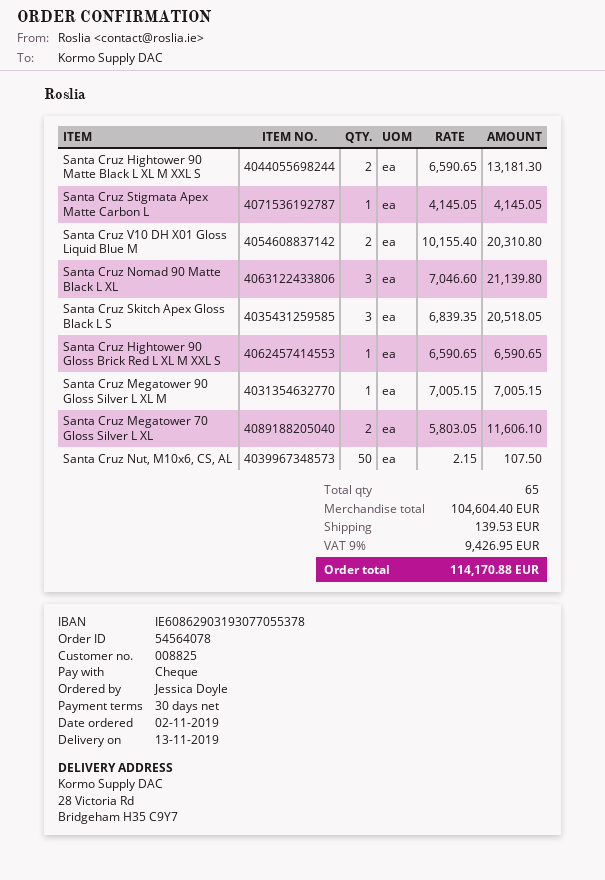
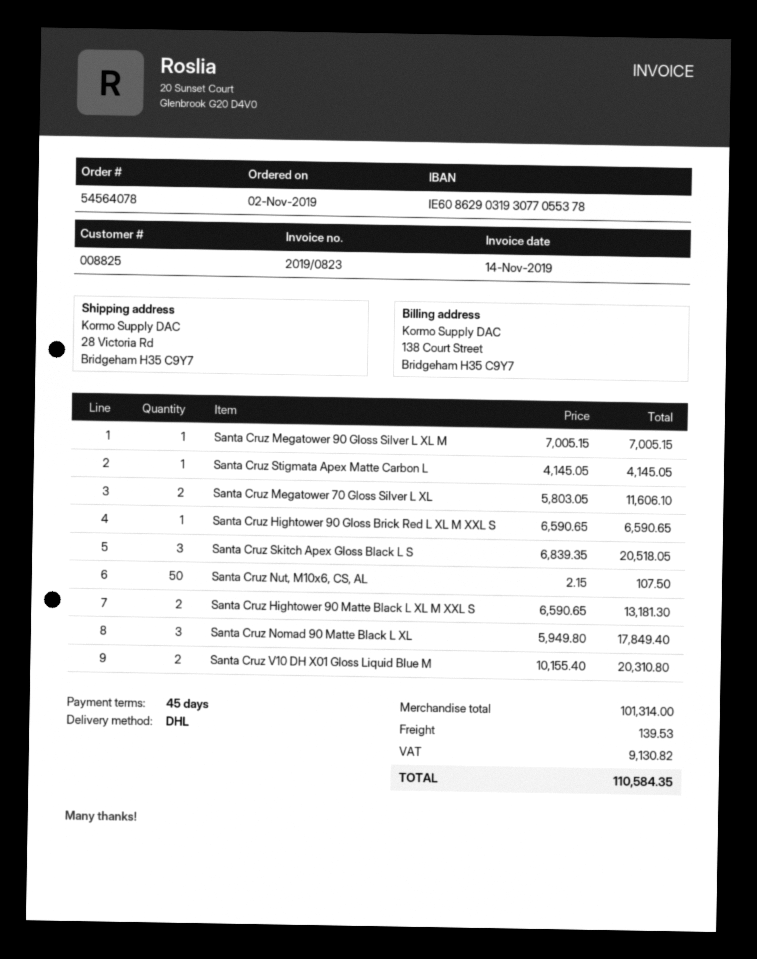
payment terms: 30 days -> 45 days
Santa Cruz Nomad 90 Matte Black L XL: 3 x 7046.60 = 21139.80 -> 3 x 5949.80 = 17849.40
subtotal: 104604.40 -> 101314.00
tax: 9426.95 -> 9130.82
total: 114170.88 -> 110584.35

